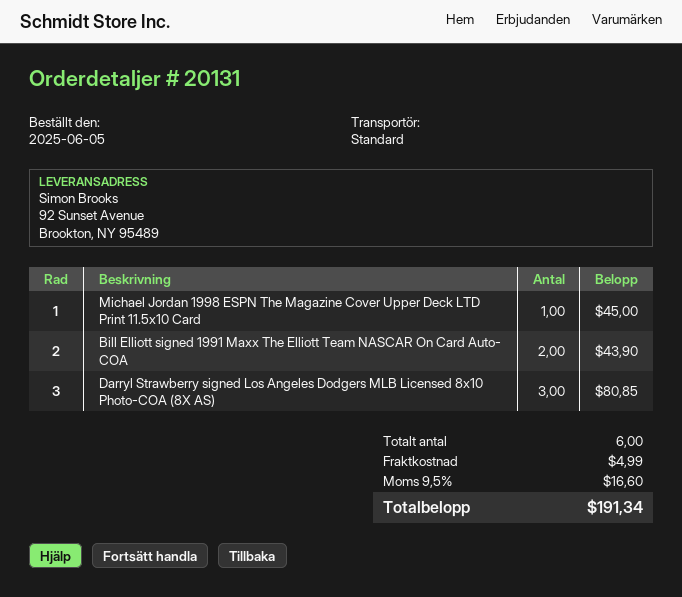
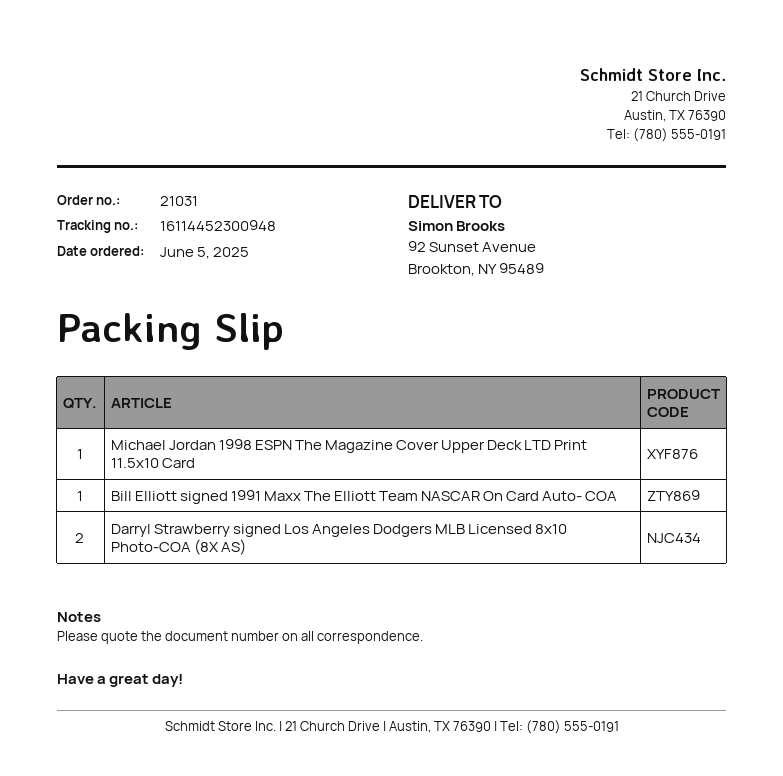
order number: 20131 -> 21031
Bill Elliott signed 1991 Maxx The Elliott Team NASCAR On Card Auto- COA: 2 -> 1
Darryl Strawberry signed Los Angeles Dodgers MLB Licensed 8x10 Photo-COA (8X AS): 3 -> 2

